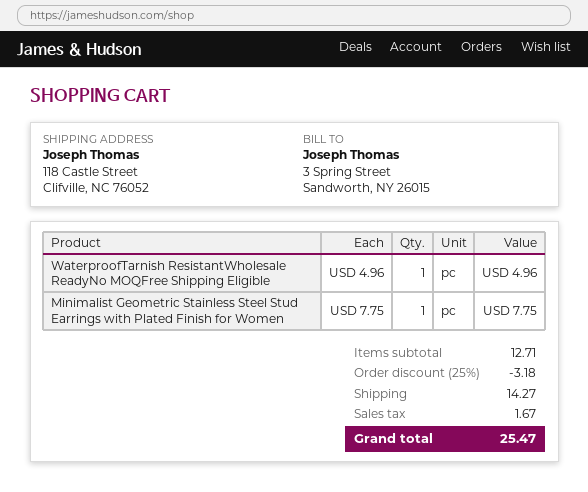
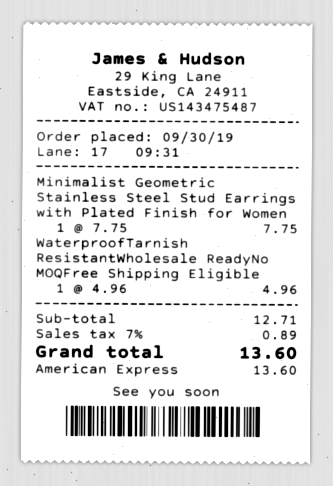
discount: 25% = 3.18 -> none
shipping: 14.27 -> none
tax: 1.67 -> 0.89
total: 25.47 -> 13.60

